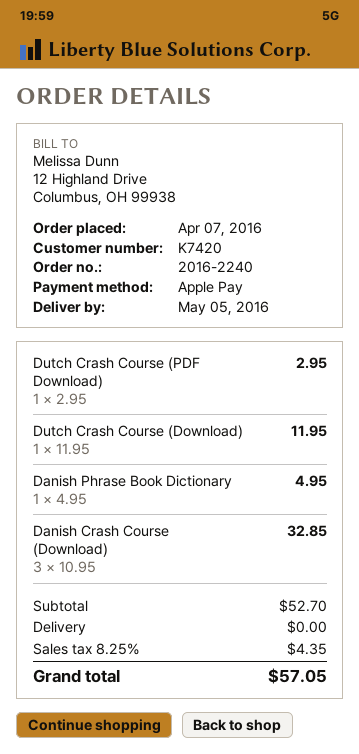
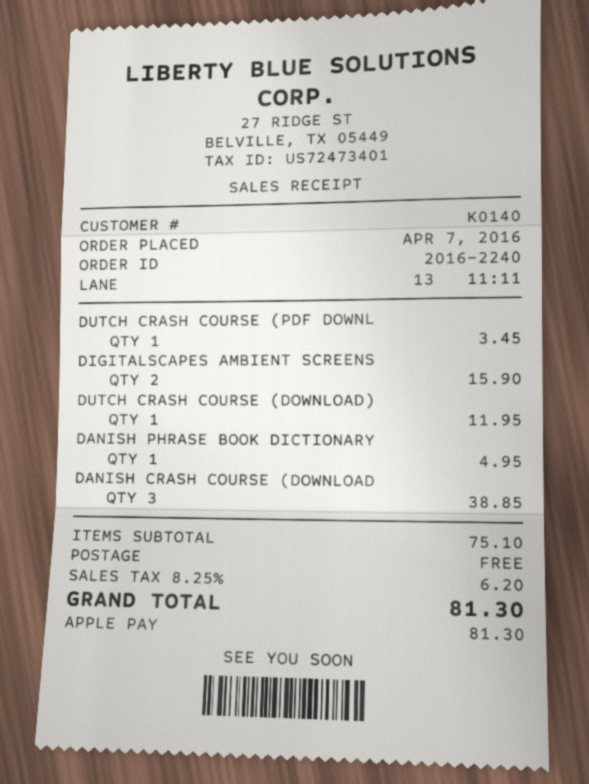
customer number: K7420 -> K0140
Dutch Crash Course (PDF Download): 1 for 2.95 -> 1 for 3.45
Danish Crash Course (Download): 3 for 32.85 -> 3 for 38.85
DIGITALSCAPES AMBIENT SCREENS: none -> 2 for 15.90
subtotal: 52.70 -> 75.10
tax: 8.25% = 4.35 -> 8.25% = 6.20
total: 57.05 -> 81.30

